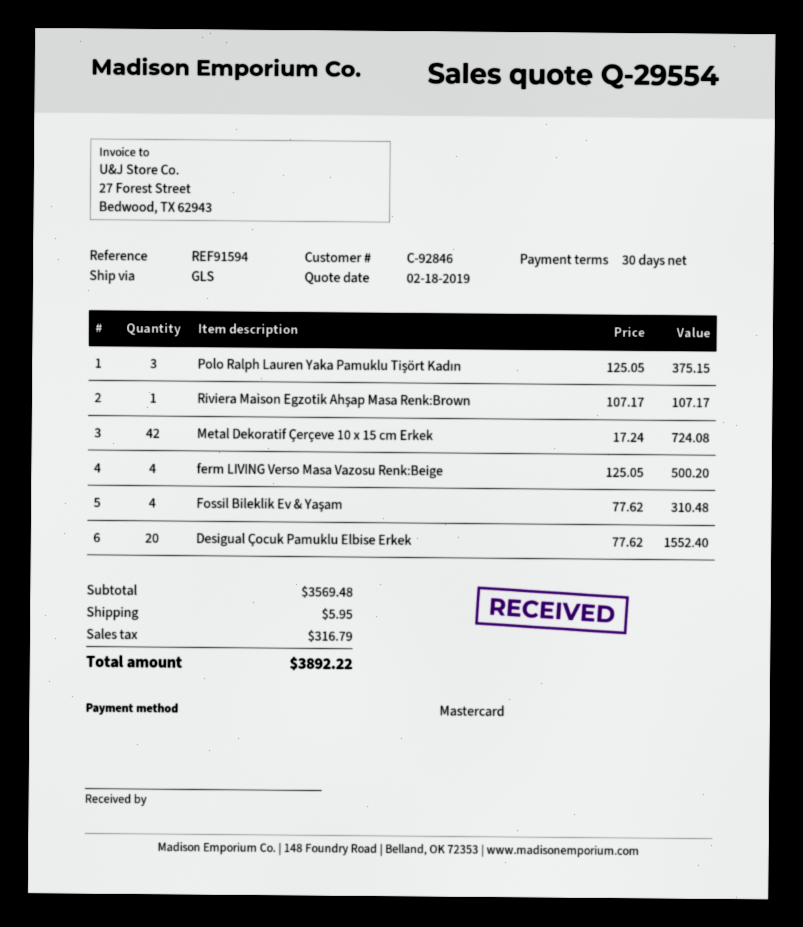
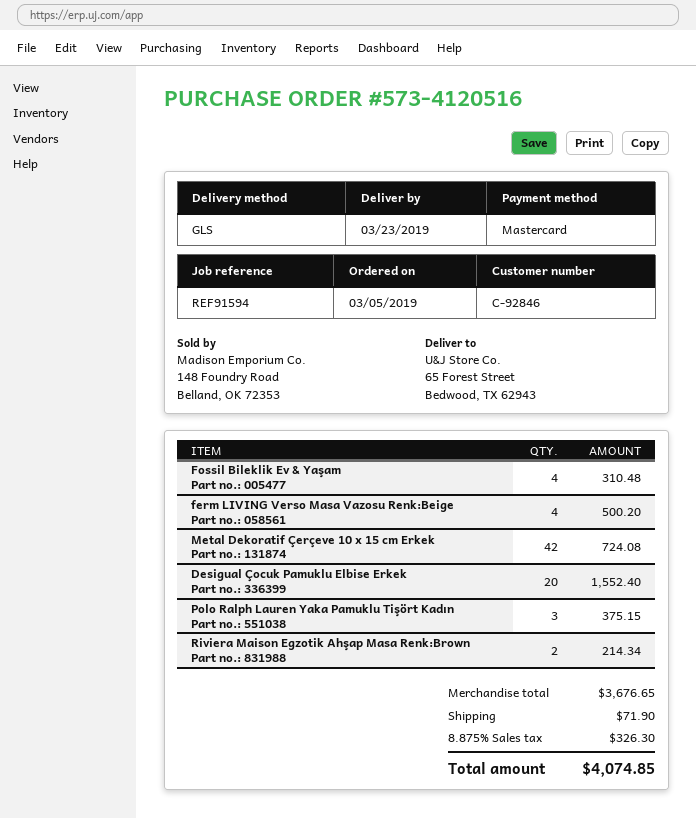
Riviera Maison Egzotik Ahşap Masa Renk:Brown: 1 for 107.17 -> 2 for 214.34
subtotal: 3569.48 -> 3676.65
shipping: 5.95 -> 71.90
tax: 316.79 -> 326.30
total: 3892.22 -> 4074.85

